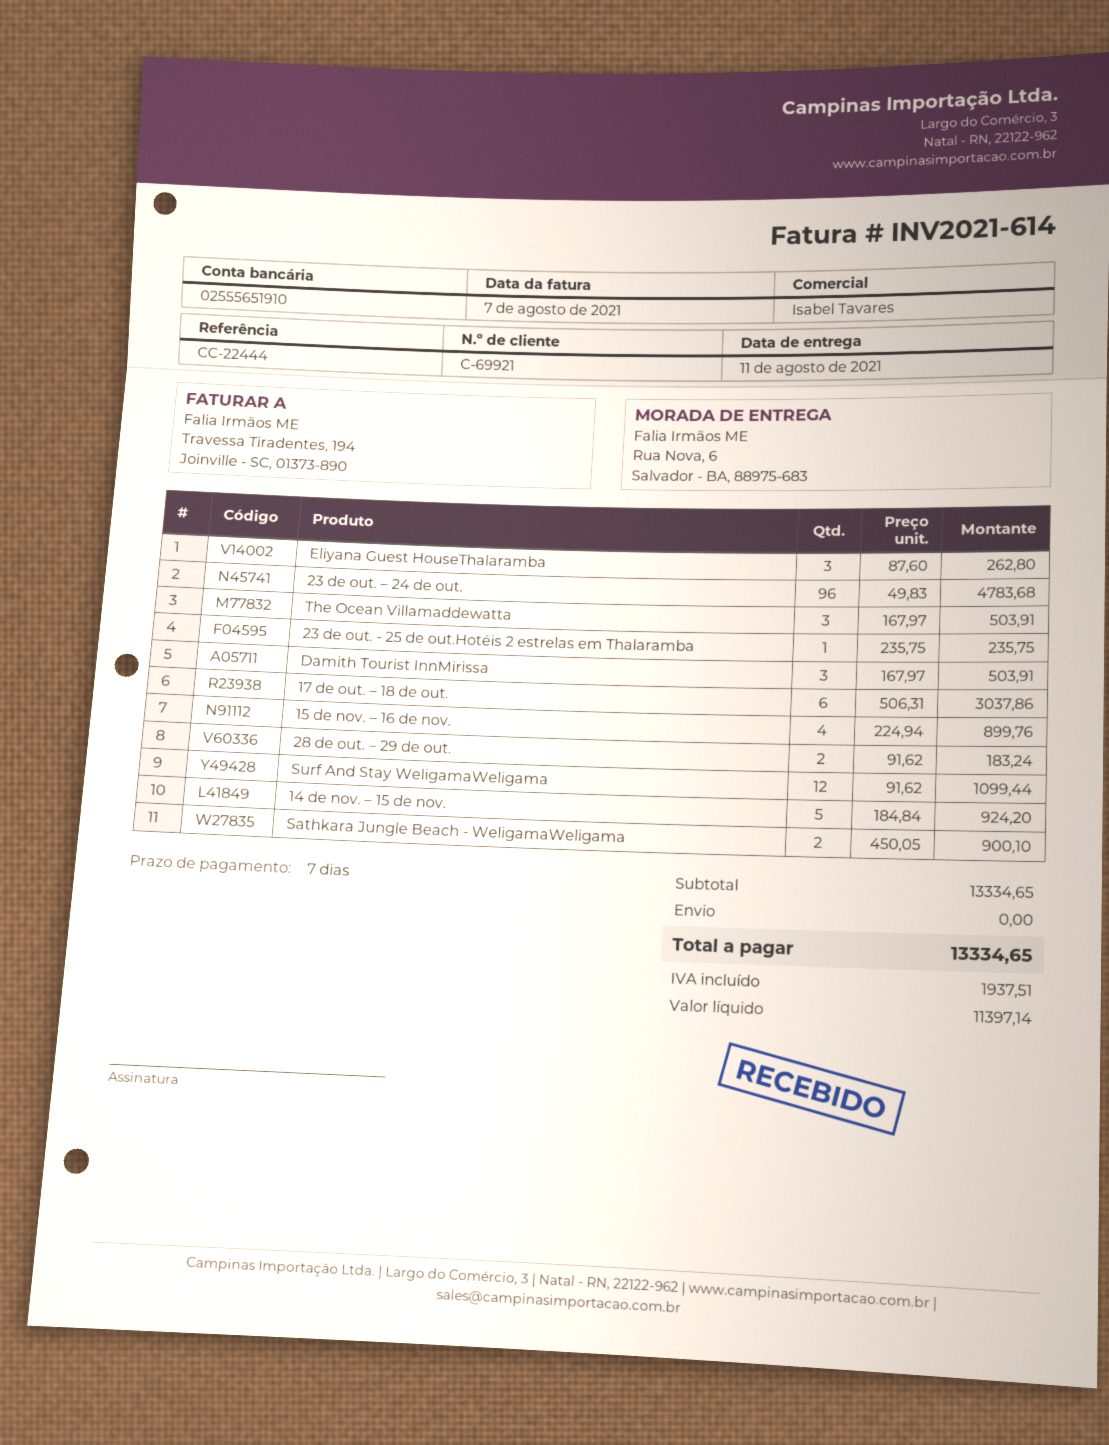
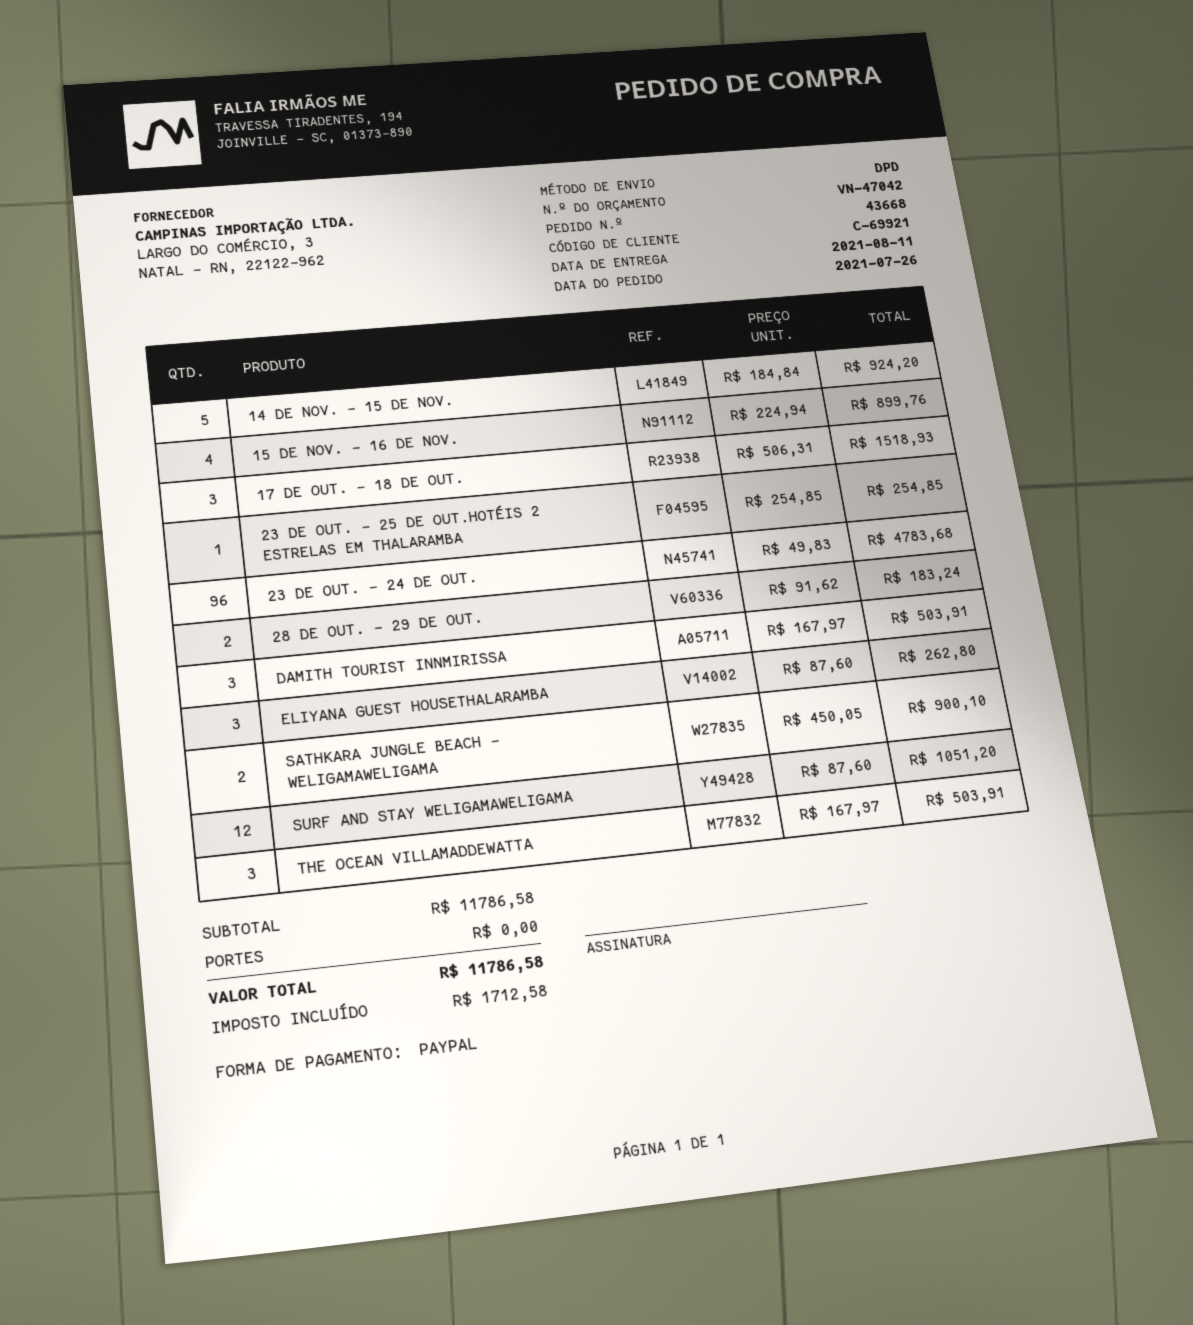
23 de out. - 25 de out.Hotéis 2 estrelas em Thalaramba: 1 x 235.75 = 235.75 -> 1 x 254.85 = 254.85
17 de out. – 18 de out.: 6 x 506.31 = 3037.86 -> 3 x 506.31 = 1518.93
Surf And Stay WeligamaWeligama: 12 x 91.62 = 1099.44 -> 12 x 87.60 = 1051.20
subtotal: 13334.65 -> 11786.58
tax: 1937.51 -> 1712.58
total: 13334.65 -> 11786.58

